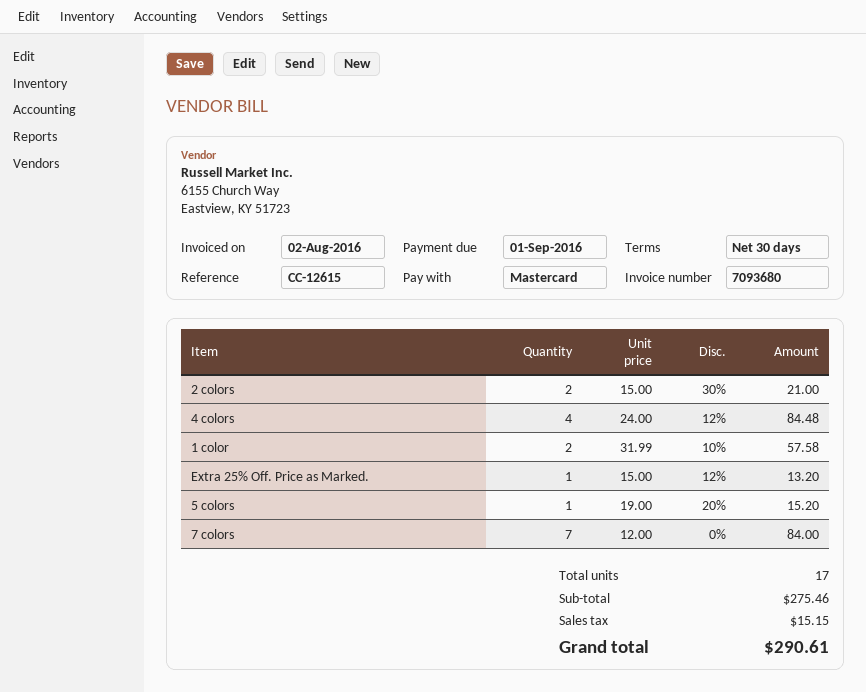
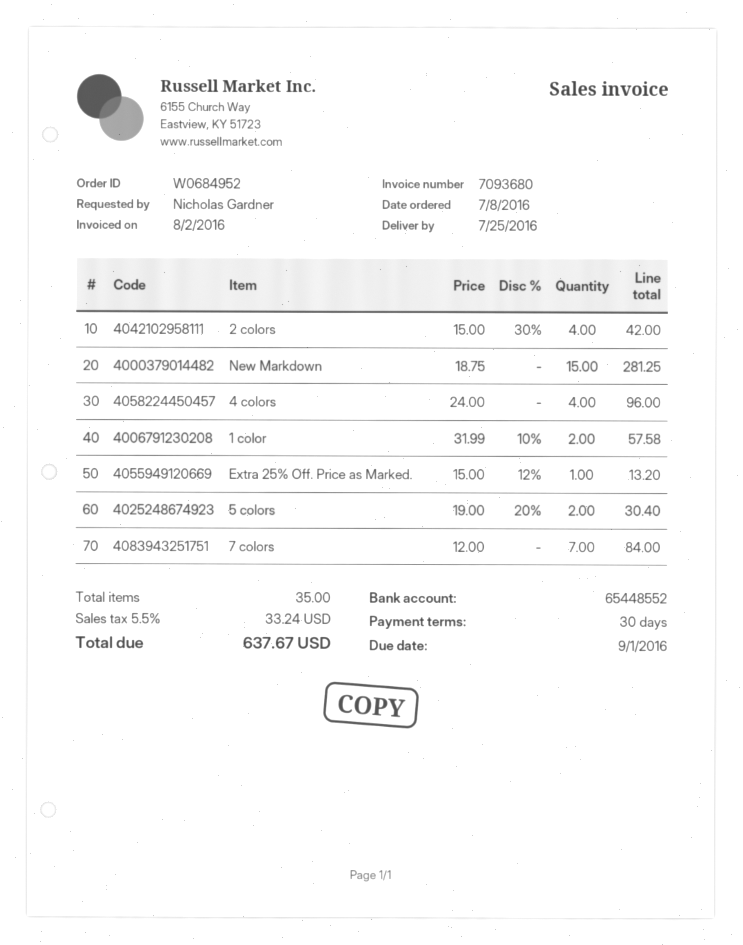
2 colors: 2 x 15.00 - 30% = 21.00 -> 4 x 15.00 - 30% = 42.00
4 colors: 4 x 24.00 - 12% = 84.48 -> 4 x 24.00 = 96.00
5 colors: 1 x 19.00 - 20% = 15.20 -> 2 x 19.00 - 20% = 30.40
New Markdown: none -> 15 x 18.75 = 281.25
total quantity: 17 -> 35
tax: 15.15 -> 33.24
total: 290.61 -> 637.67

